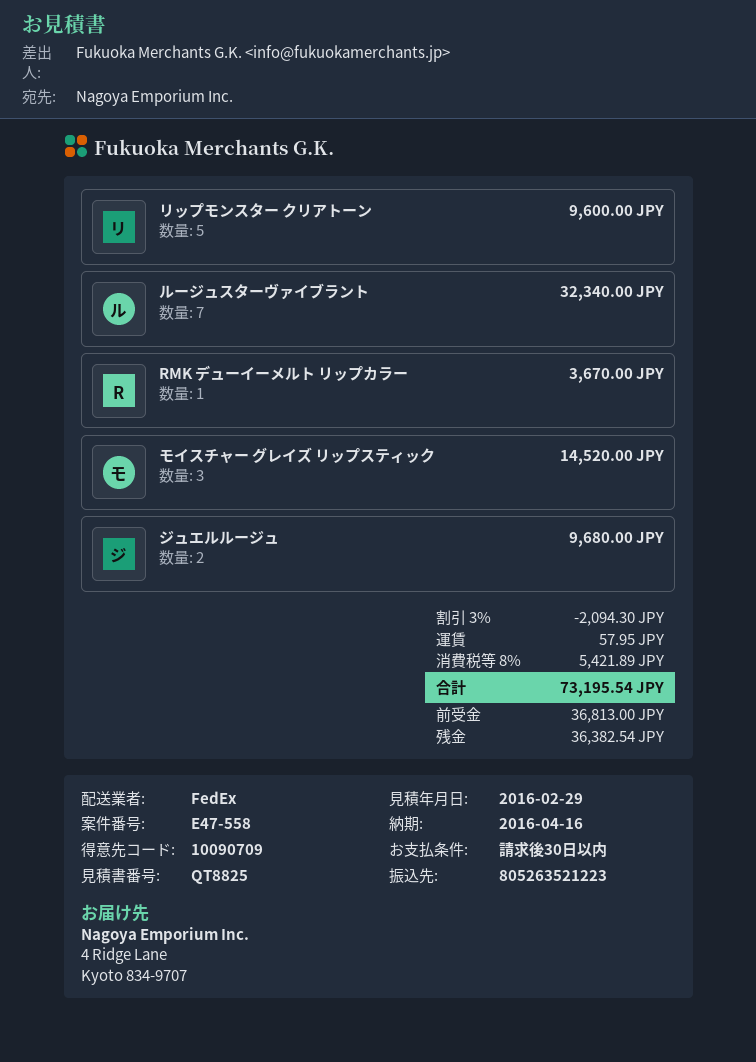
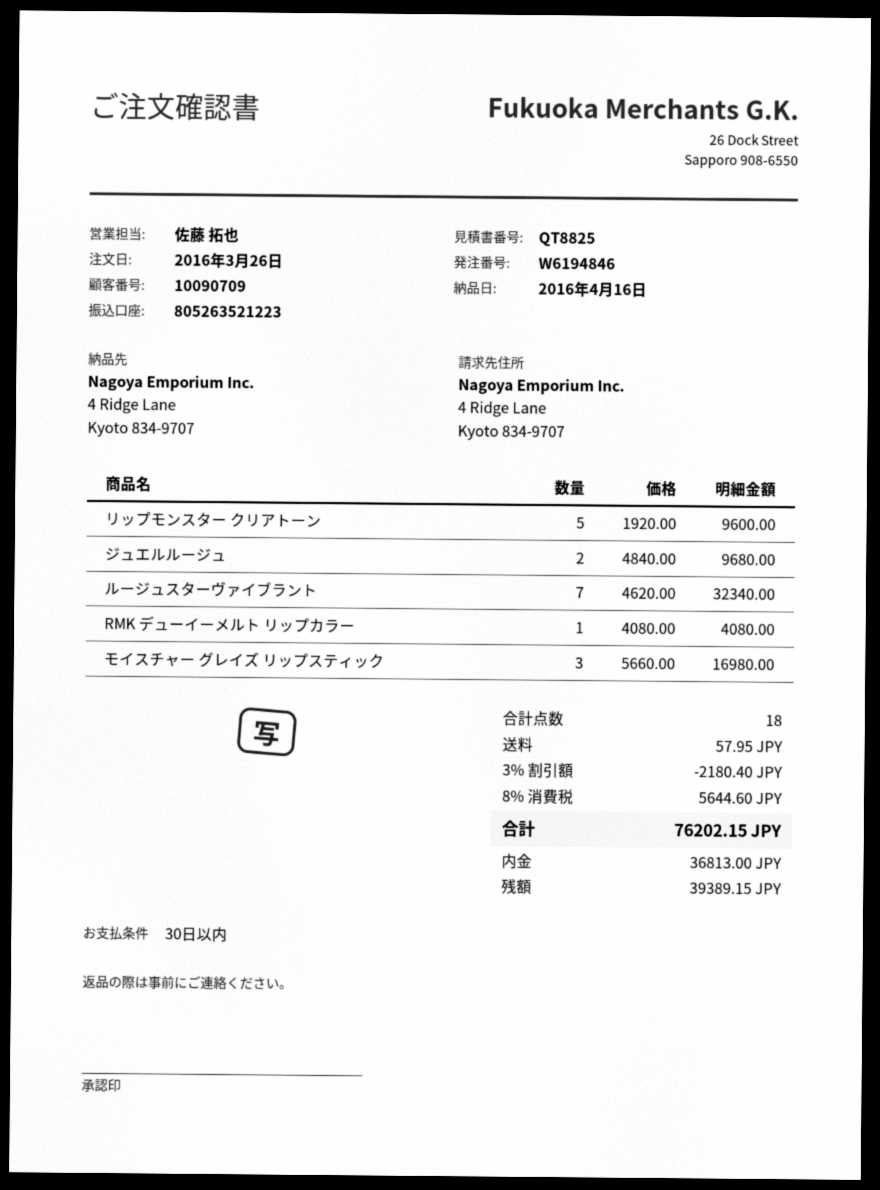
RMK デューイーメルト リップカラー: 1 for 3670.00 -> 1 for 4080.00
モイスチャー グレイズ リップスティック: 3 for 14520.00 -> 3 for 16980.00
discount: 3% = 2094.30 -> 3% = 2180.40
tax: 8% = 5421.89 -> 8% = 5644.60
total: 73195.54 -> 76202.15
balance: 36382.54 -> 39389.15

